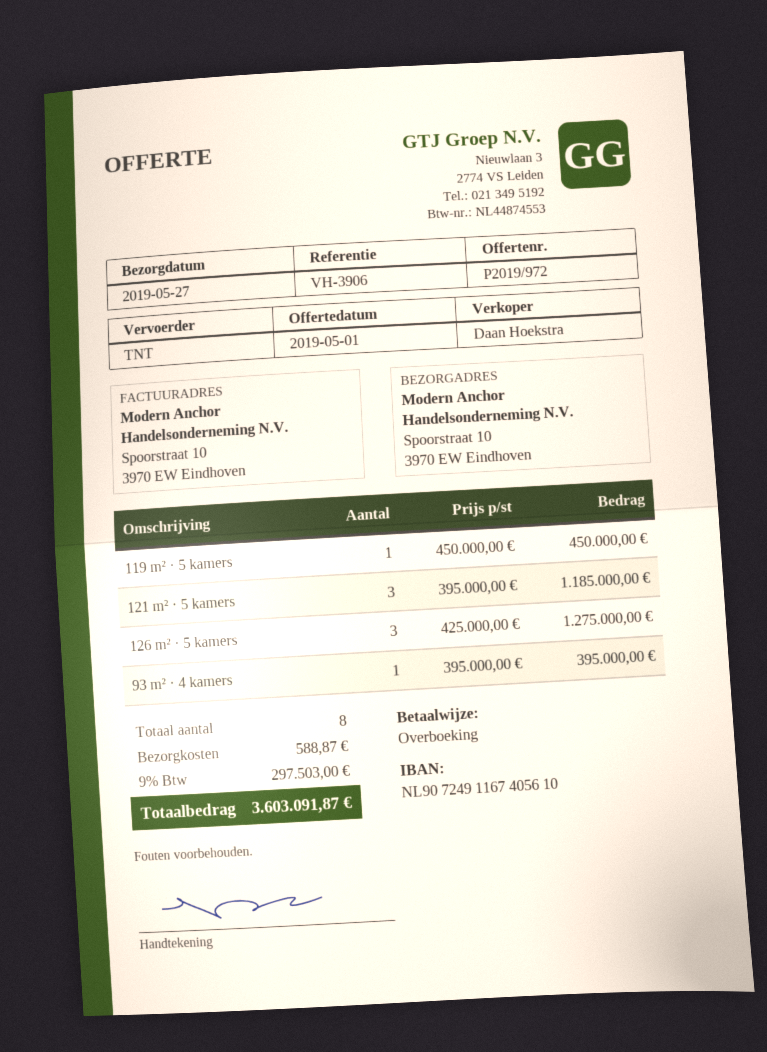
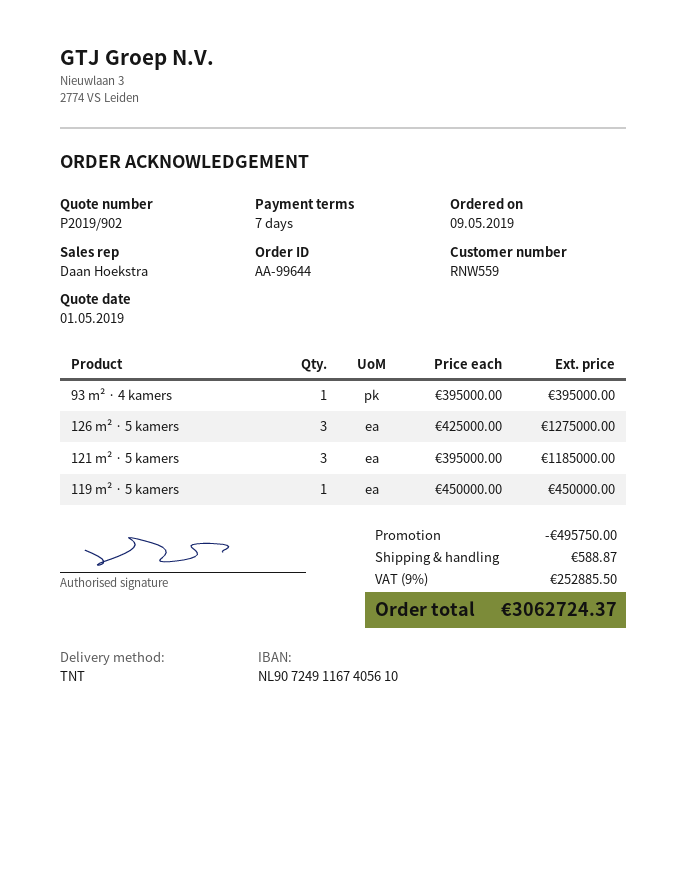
quote number: P2019/972 -> P2019/902
discount: none -> 495750.00
tax: 9% = 297503.00 -> 9% = 252885.50
total: 3603091.87 -> 3062724.37

